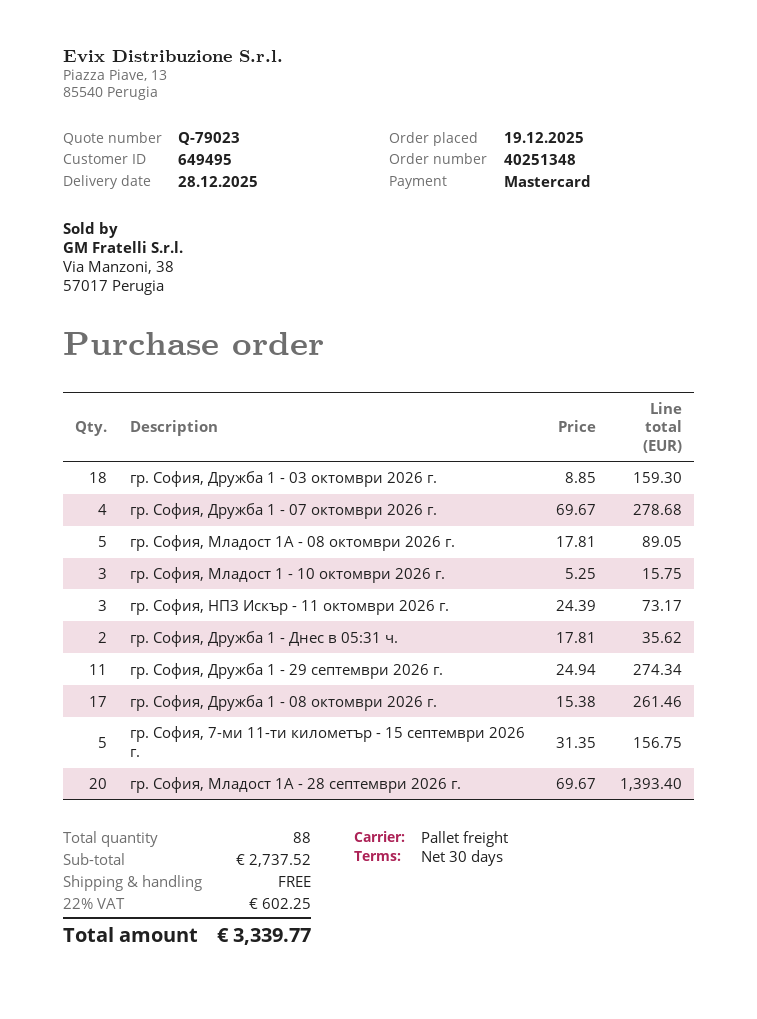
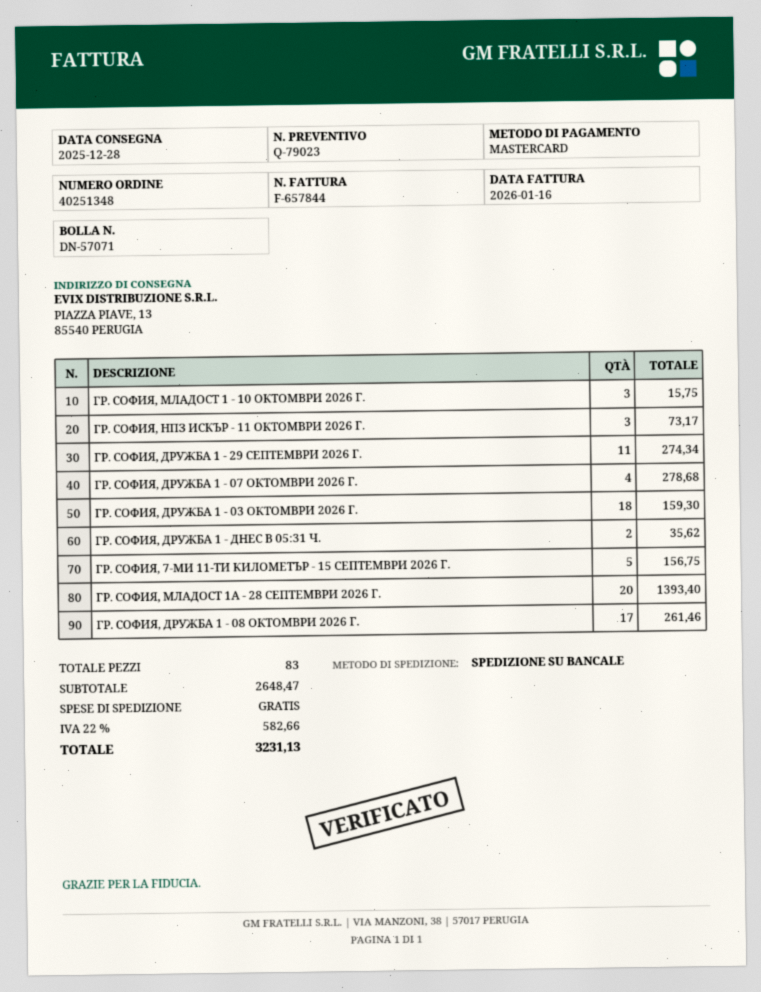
гр. София, Младост 1А - 08 октомври 2026 г.: 5 for 89.05 -> none
total quantity: 88 -> 83
subtotal: 2737.52 -> 2648.47
tax: 22% = 602.25 -> 22% = 582.66
total: 3339.77 -> 3231.13

